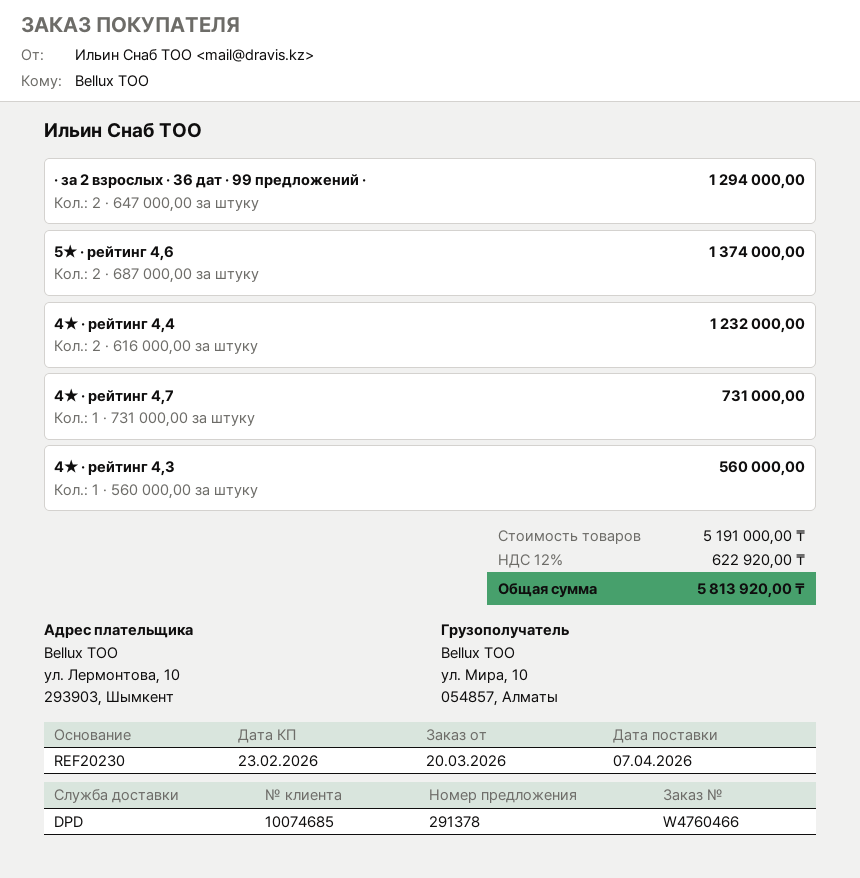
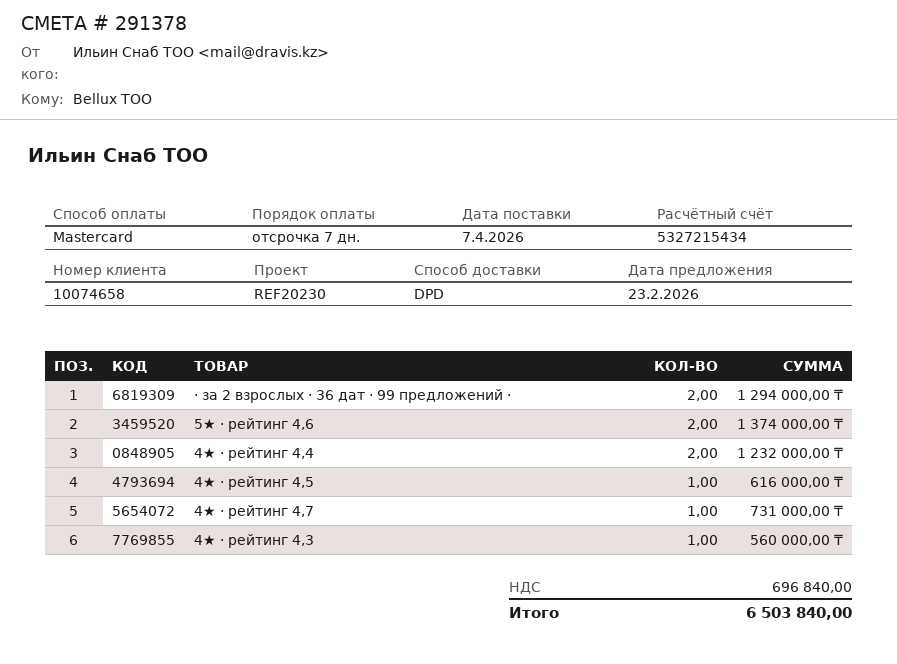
customer number: 10074685 -> 10074658
4★ · рейтинг 4,5: none -> 1 for 616000.00
tax: 622920.00 -> 696840.00
total: 5813920.00 -> 6503840.00

